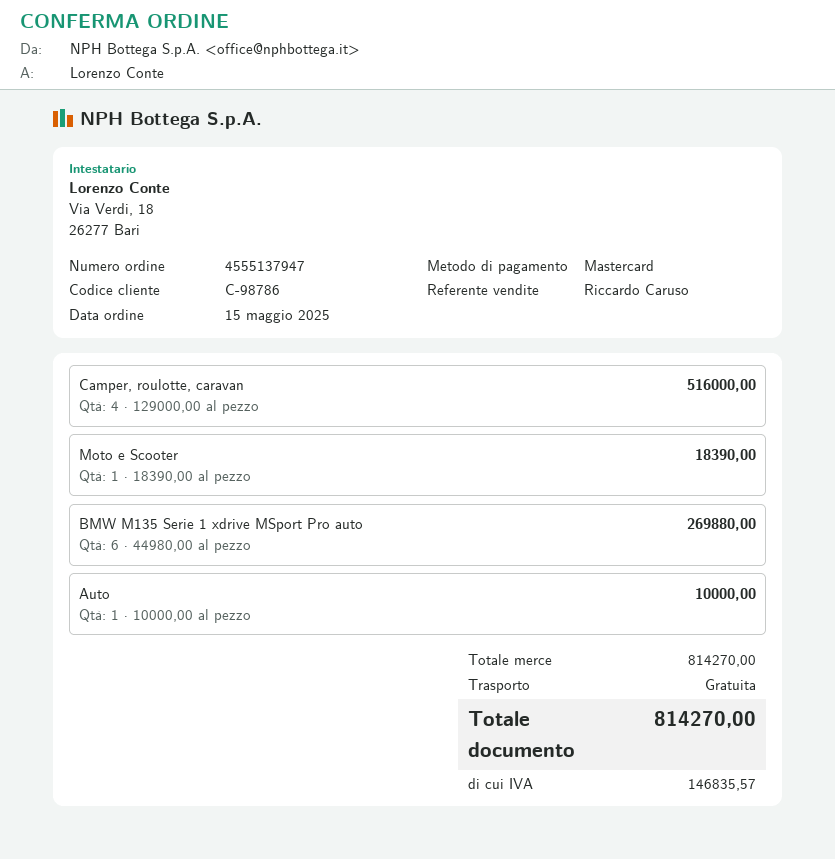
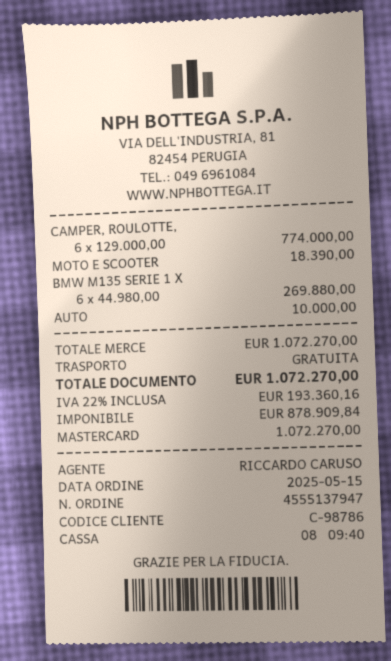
Camper, roulotte, caravan: 4 x 129000.00 = 516000.00 -> 6 x 129000.00 = 774000.00
subtotal: 814270.00 -> 1072270.00
tax: 146835.57 -> 193360.16
total: 814270.00 -> 1072270.00

